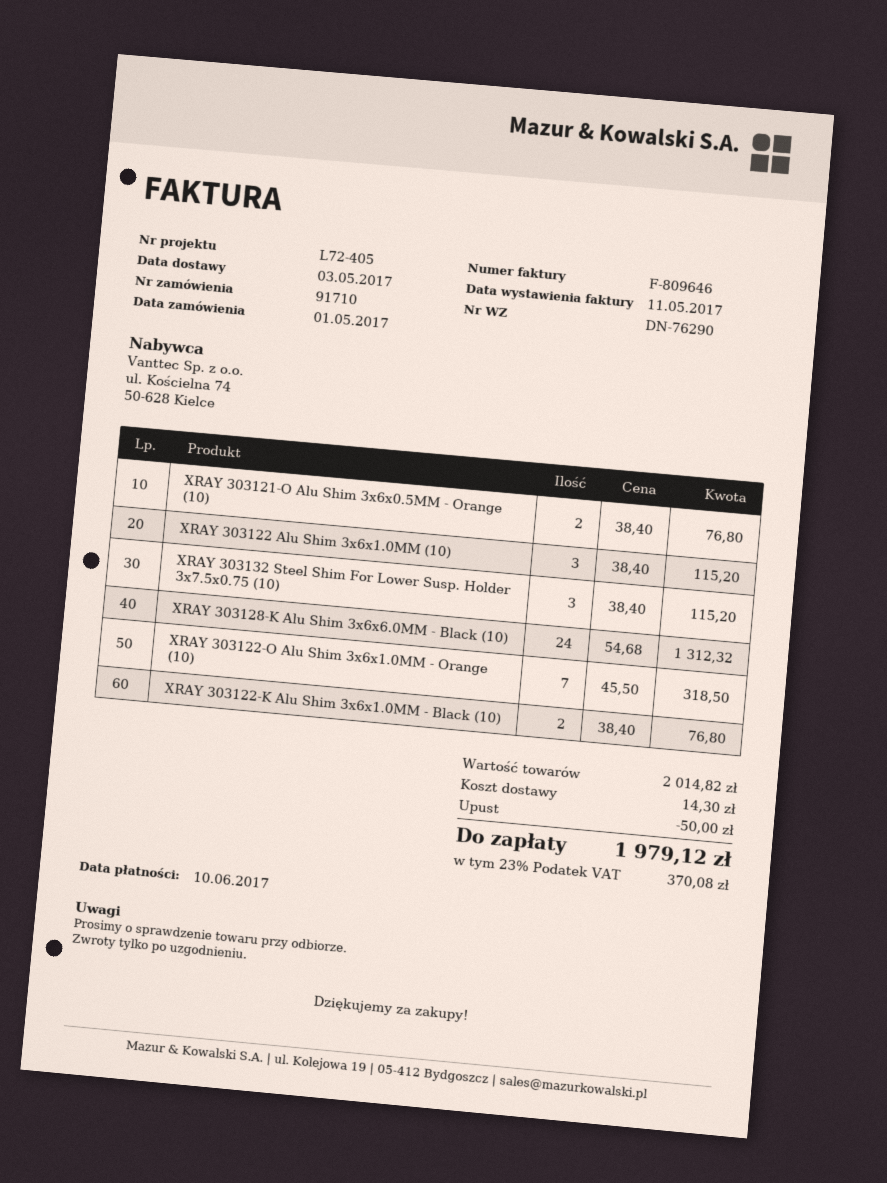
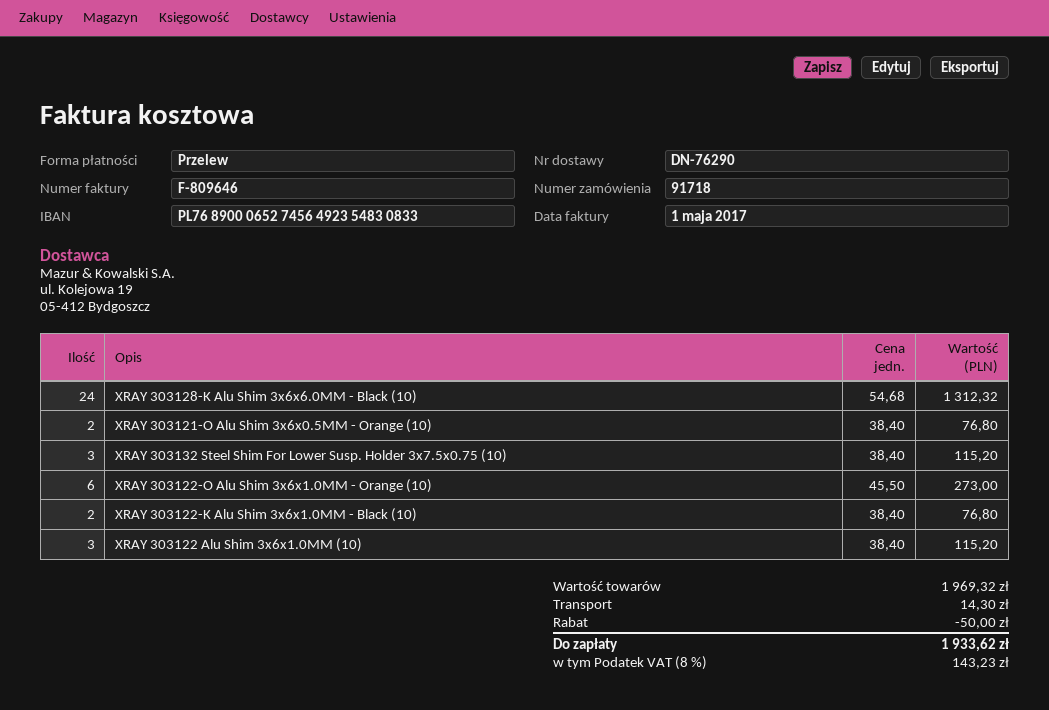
order number: 91710 -> 91718
invoice date: 2017-05-11 -> 2017-05-01
XRAY 303122-O Alu Shim 3x6x1.0MM - Orange (10): 7 x 45.50 = 318.50 -> 6 x 45.50 = 273.00
subtotal: 2014.82 -> 1969.32
tax: 23% = 370.08 -> 8% = 143.23
total: 1979.12 -> 1933.62

